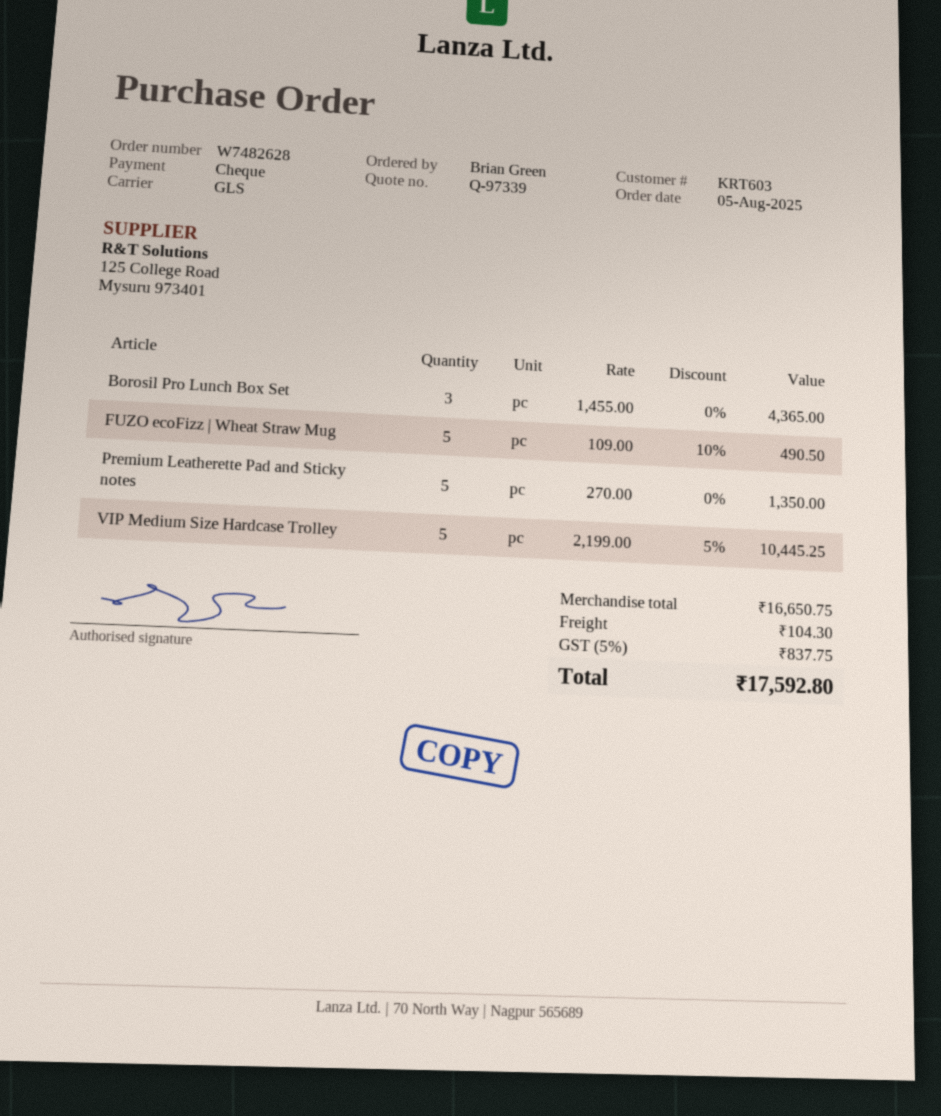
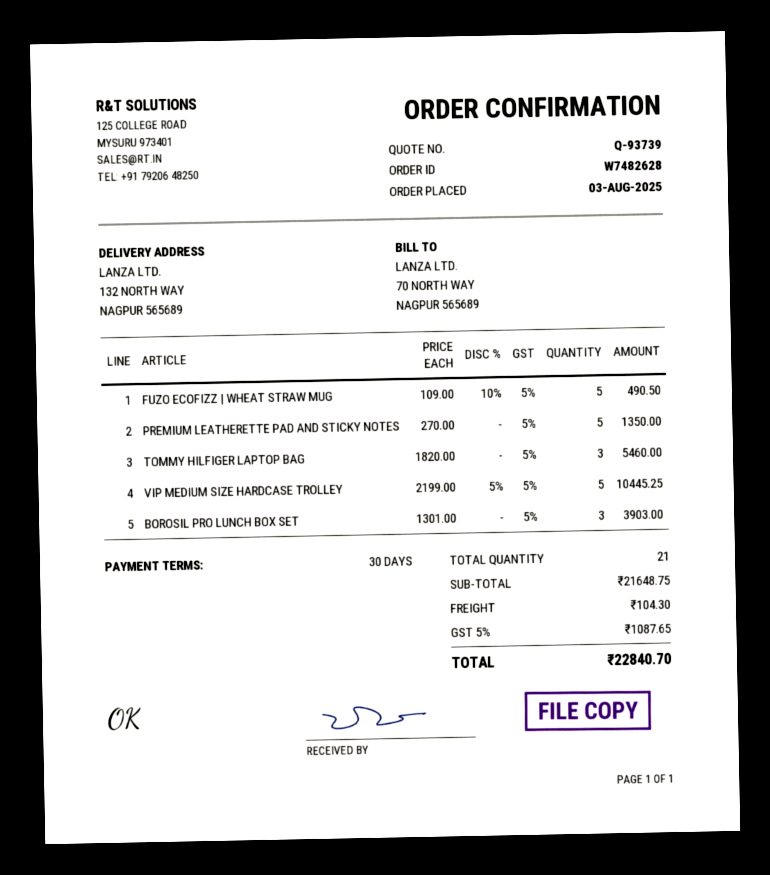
quote number: Q-97339 -> Q-93739
order date: 2025-08-05 -> 2025-08-03
Borosil Pro Lunch Box Set: 3 x 1455.00 = 4365.00 -> 3 x 1301.00 = 3903.00
TOMMY HILFIGER LAPTOP BAG: none -> 3 x 1820.00 = 5460.00
subtotal: 16650.75 -> 21648.75
tax: 5% = 837.75 -> 5% = 1087.65
total: 17592.80 -> 22840.70

